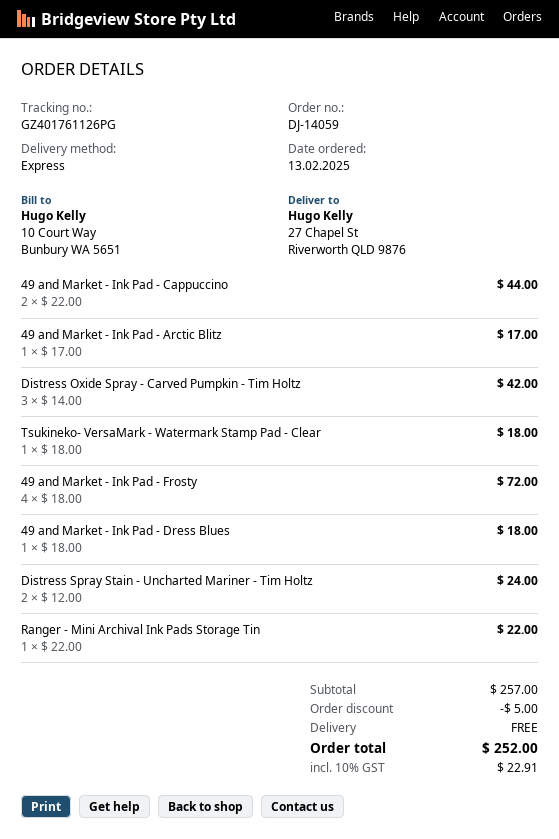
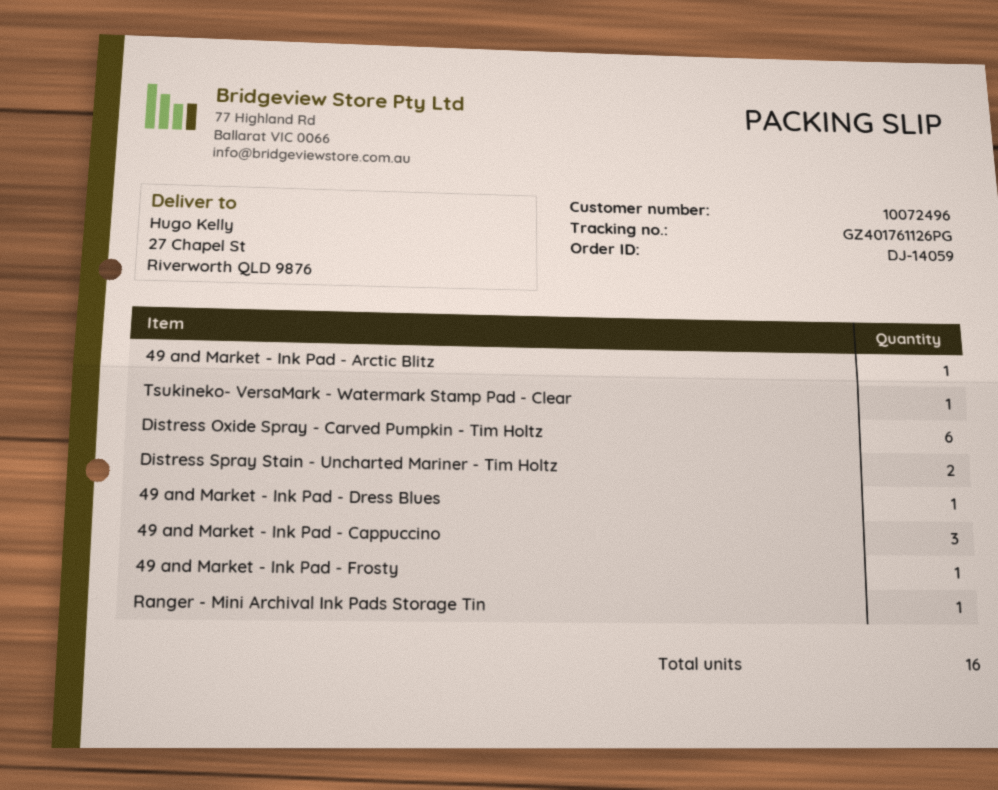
49 and Market - Ink Pad - Cappuccino: 2 -> 3
Distress Oxide Spray - Carved Pumpkin - Tim Holtz: 3 -> 6
49 and Market - Ink Pad - Frosty: 4 -> 1

